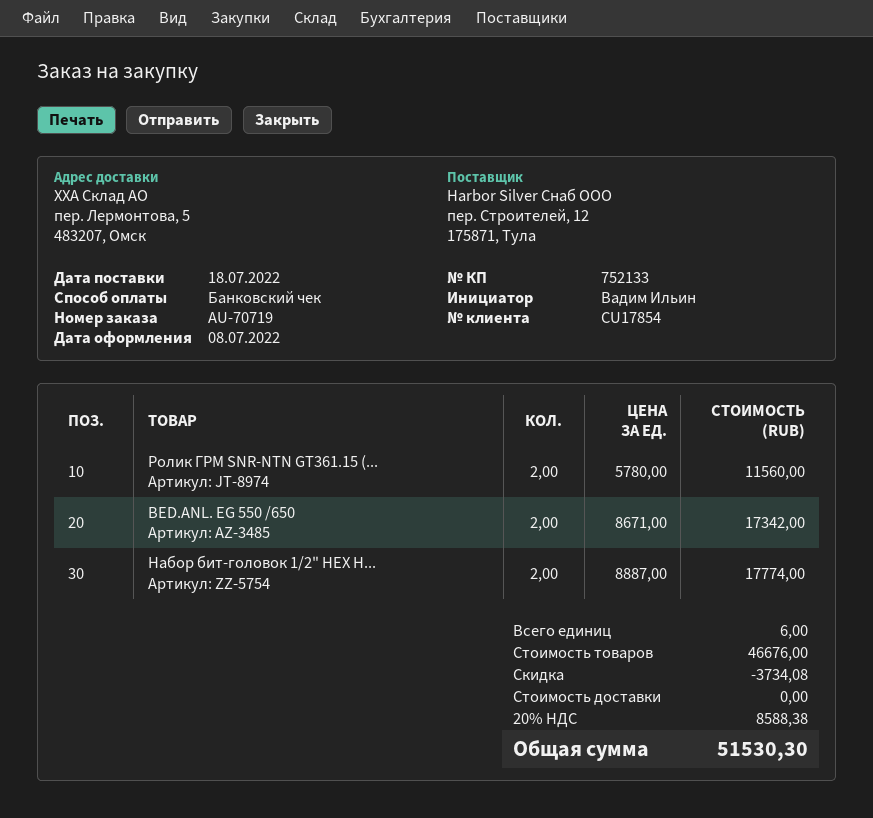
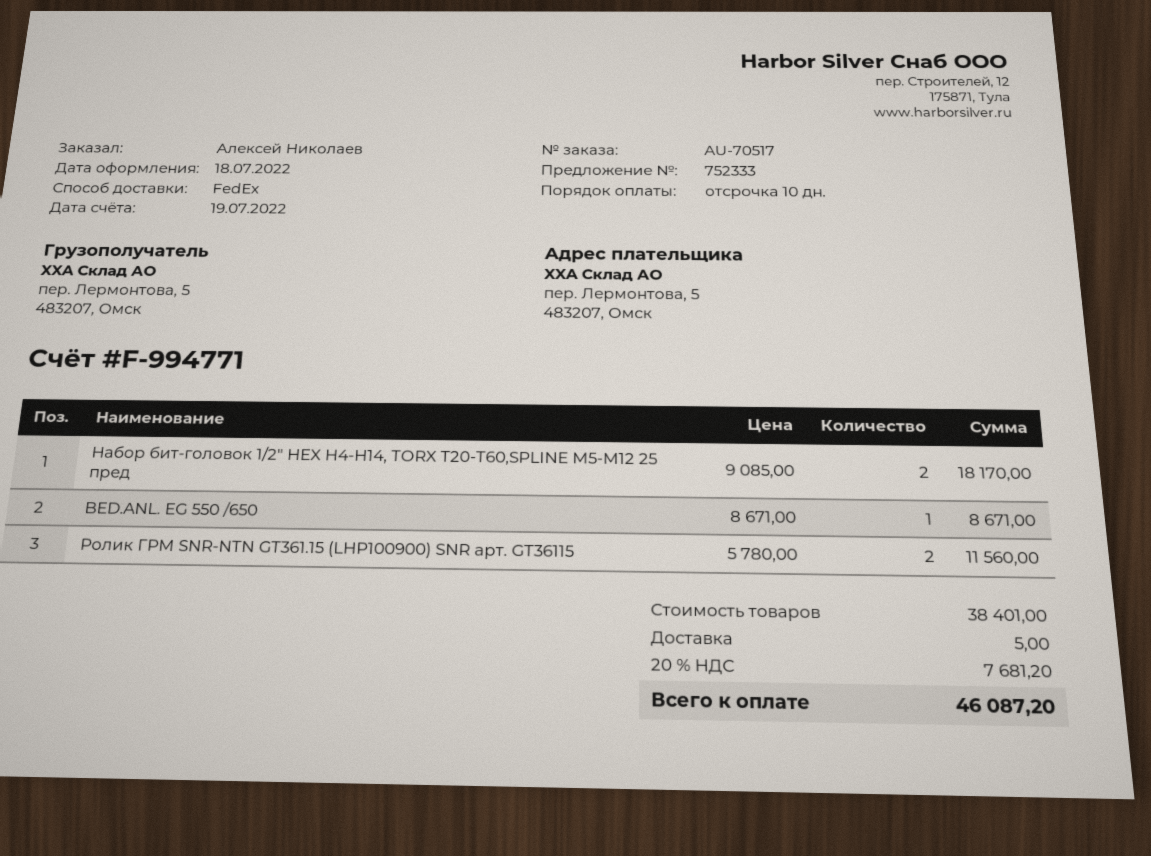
quote number: 752133 -> 752333
order number: AU-70719 -> AU-70517
order date: 2022-07-08 -> 2022-07-18
ordered by: Вадим Ильин -> Алексей Николаев
BED.ANL. EG 550 /650: 2 x 8671.00 = 17342.00 -> 1 x 8671.00 = 8671.00
Набор бит-головок 1/2" HEX H...: 2 x 8887.00 = 17774.00 -> 2 x 9085.00 = 18170.00
subtotal: 46676.00 -> 38401.00
discount: 3734.08 -> none
shipping: 0.00 -> 5.00
tax: 20% = 8588.38 -> 20% = 7681.20
total: 51530.30 -> 46087.20

